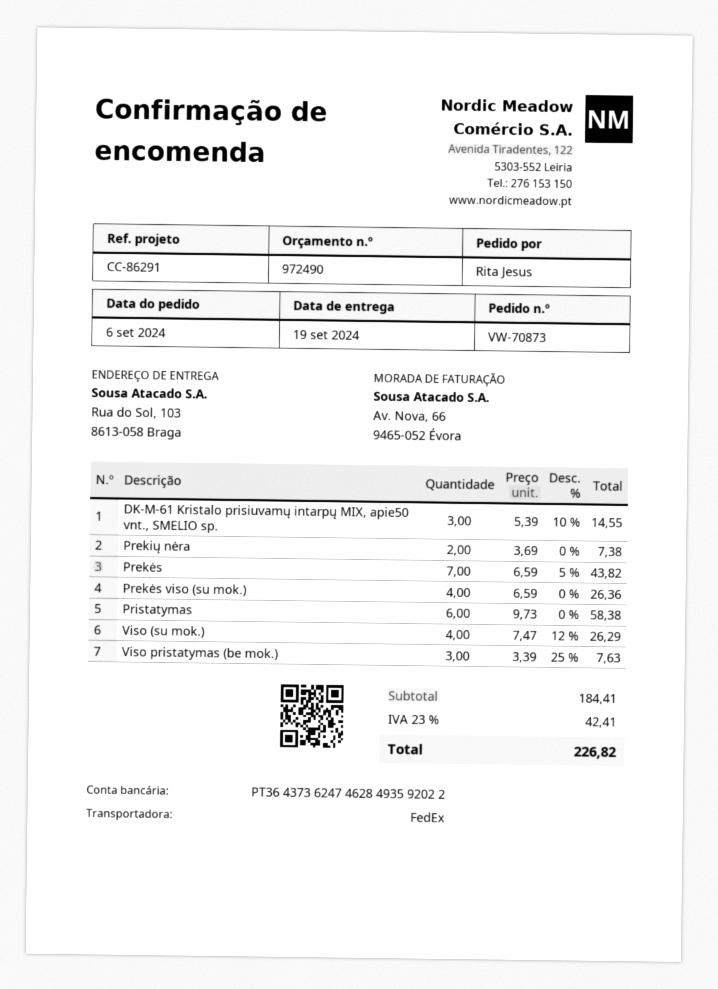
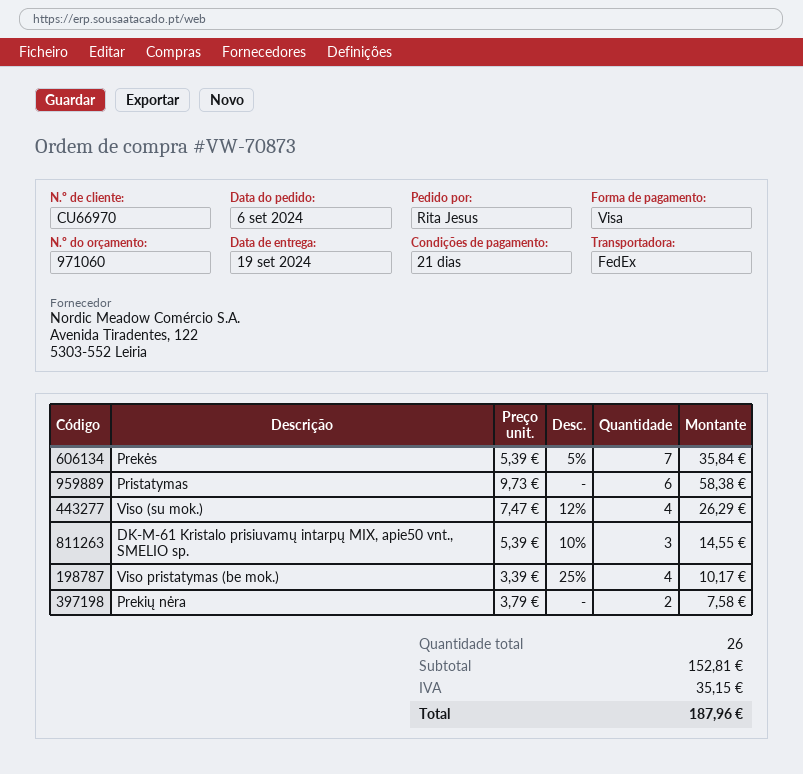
quote number: 972490 -> 971060
Prekių nėra: 2 x 3.69 = 7.38 -> 2 x 3.79 = 7.58
Prekės: 7 x 6.59 - 5% = 43.82 -> 7 x 5.39 - 5% = 35.84
Prekės viso (su mok.): 4 x 6.59 = 26.36 -> none
Viso pristatymas (be mok.): 3 x 3.39 - 25% = 7.63 -> 4 x 3.39 - 25% = 10.17
subtotal: 184.41 -> 152.81
tax: 42.41 -> 35.15
total: 226.82 -> 187.96

